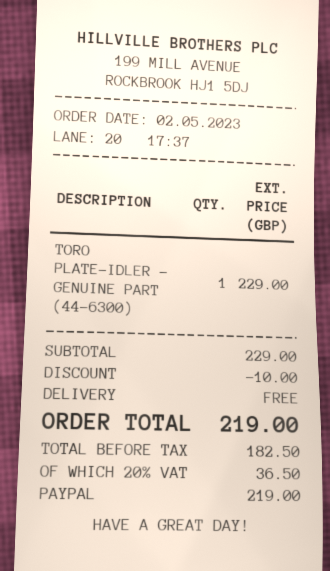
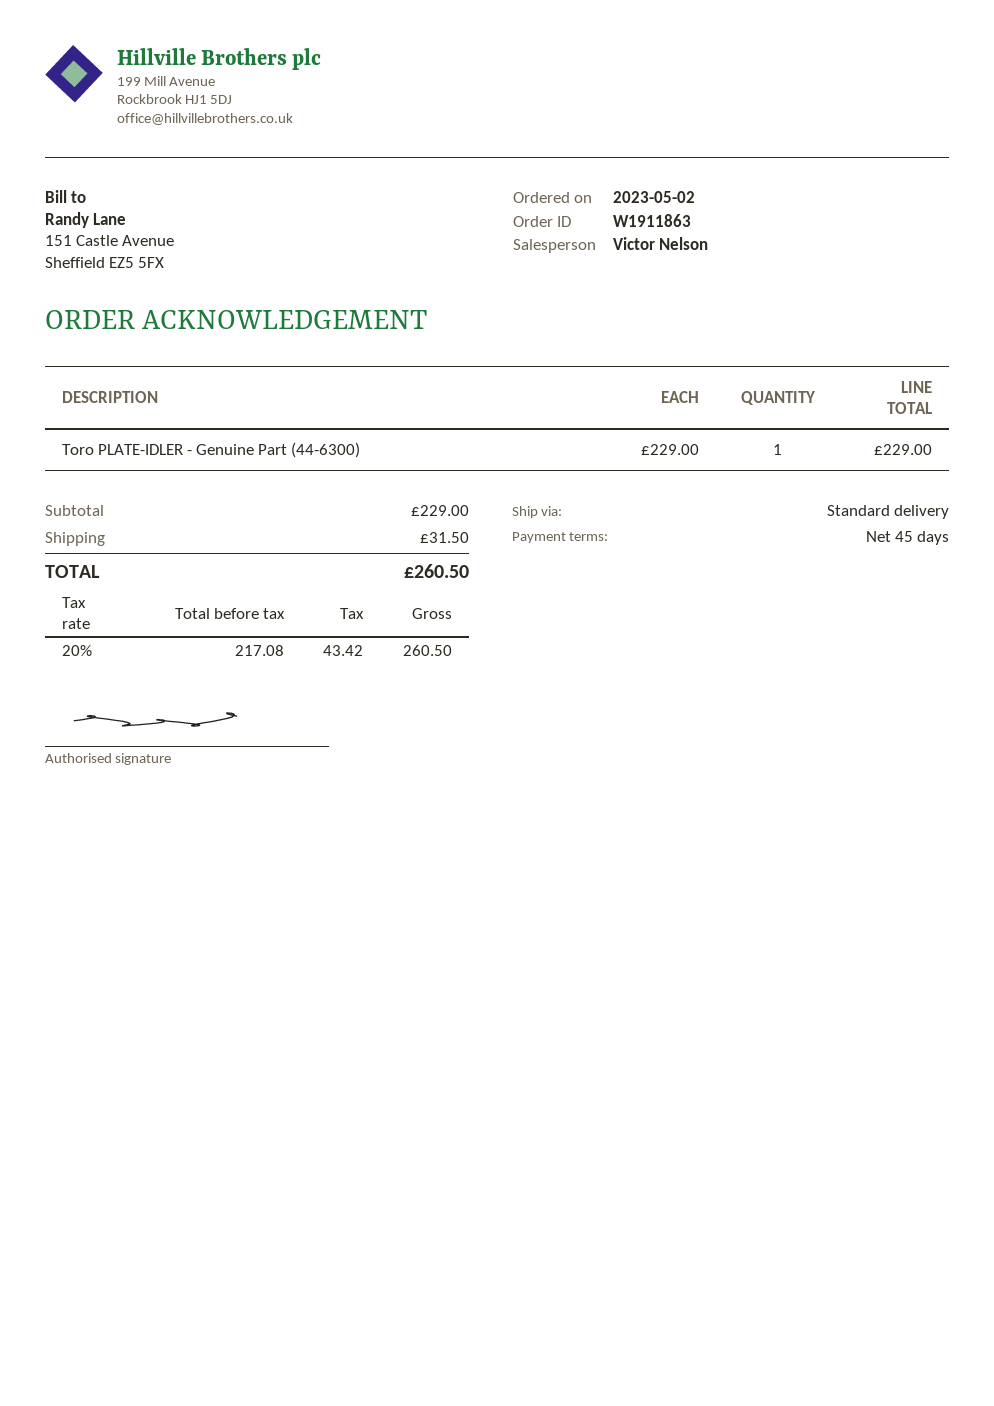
discount: 10.00 -> none
shipping: 0.00 -> 31.50
net: 182.50 -> 217.08
tax: 20% = 36.50 -> 20% = 43.42
total: 219.00 -> 260.50

